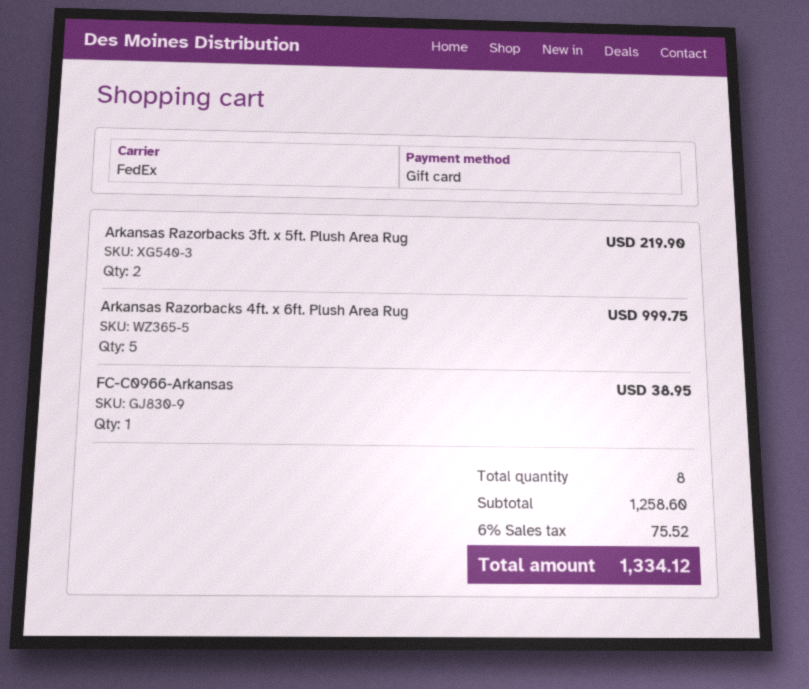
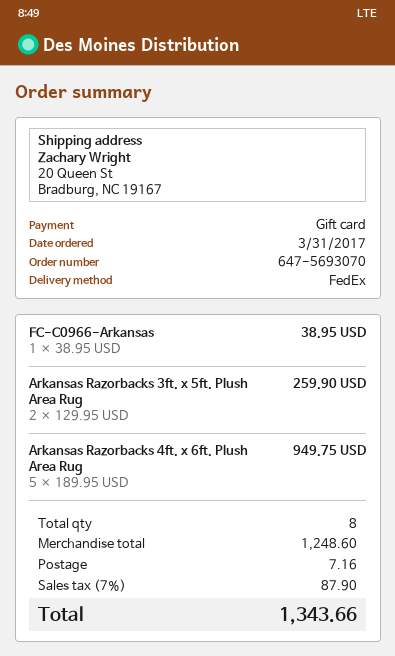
Arkansas Razorbacks 3ft. x 5ft. Plush Area Rug: 2 for 219.90 -> 2 for 259.90
Arkansas Razorbacks 4ft. x 6ft. Plush Area Rug: 5 for 999.75 -> 5 for 949.75
subtotal: 1258.60 -> 1248.60
shipping: none -> 7.16
tax: 6% = 75.52 -> 7% = 87.90
total: 1334.12 -> 1343.66

